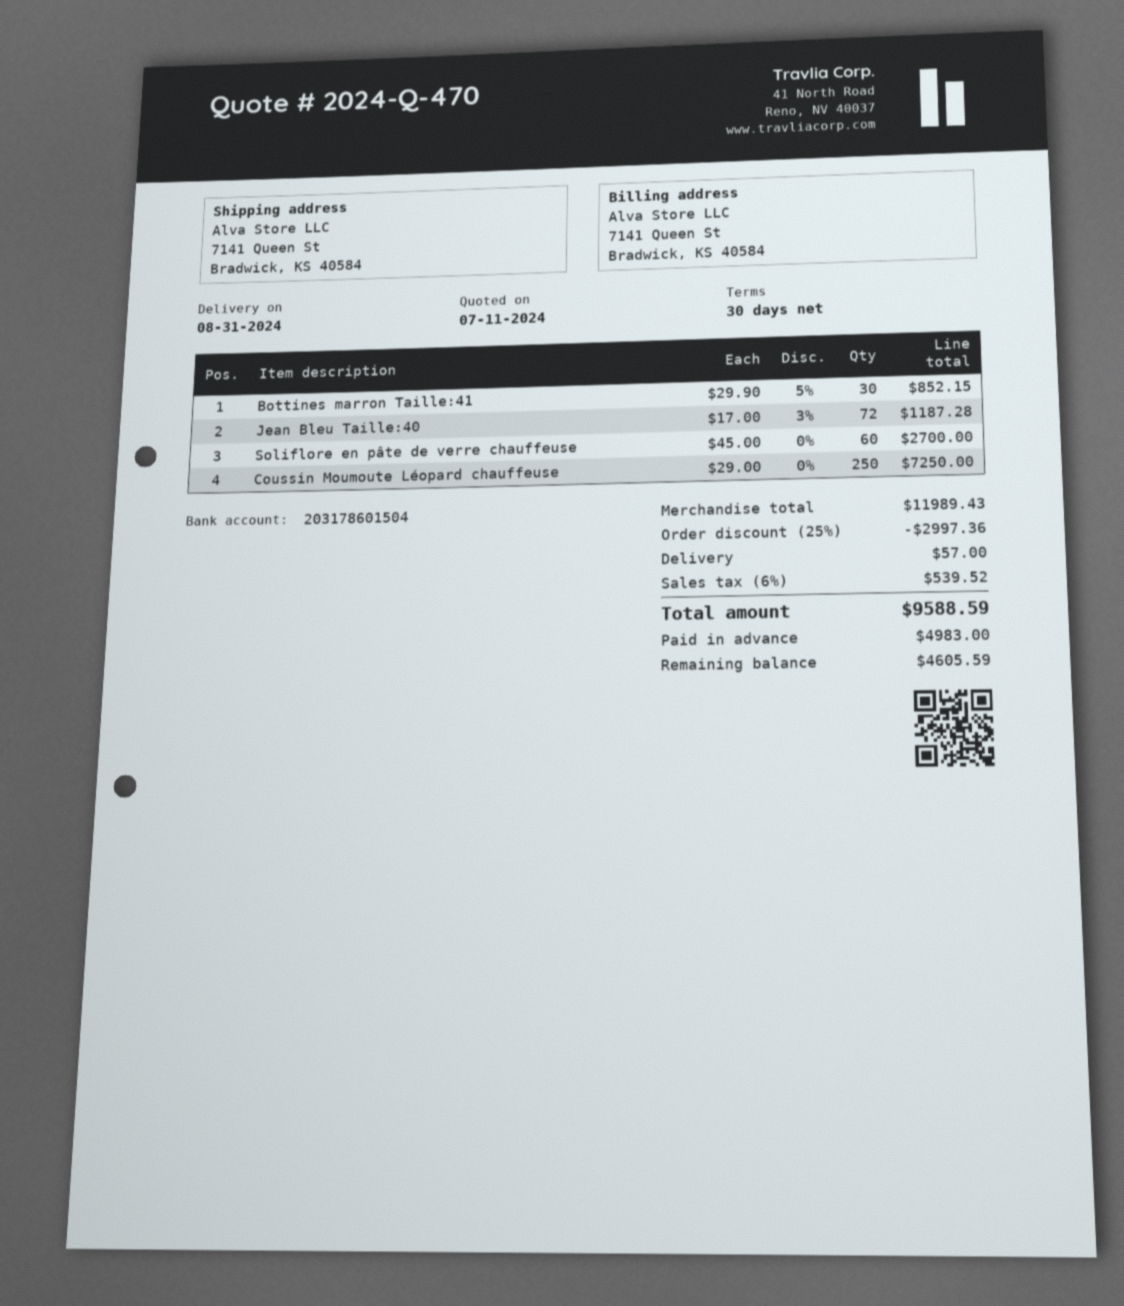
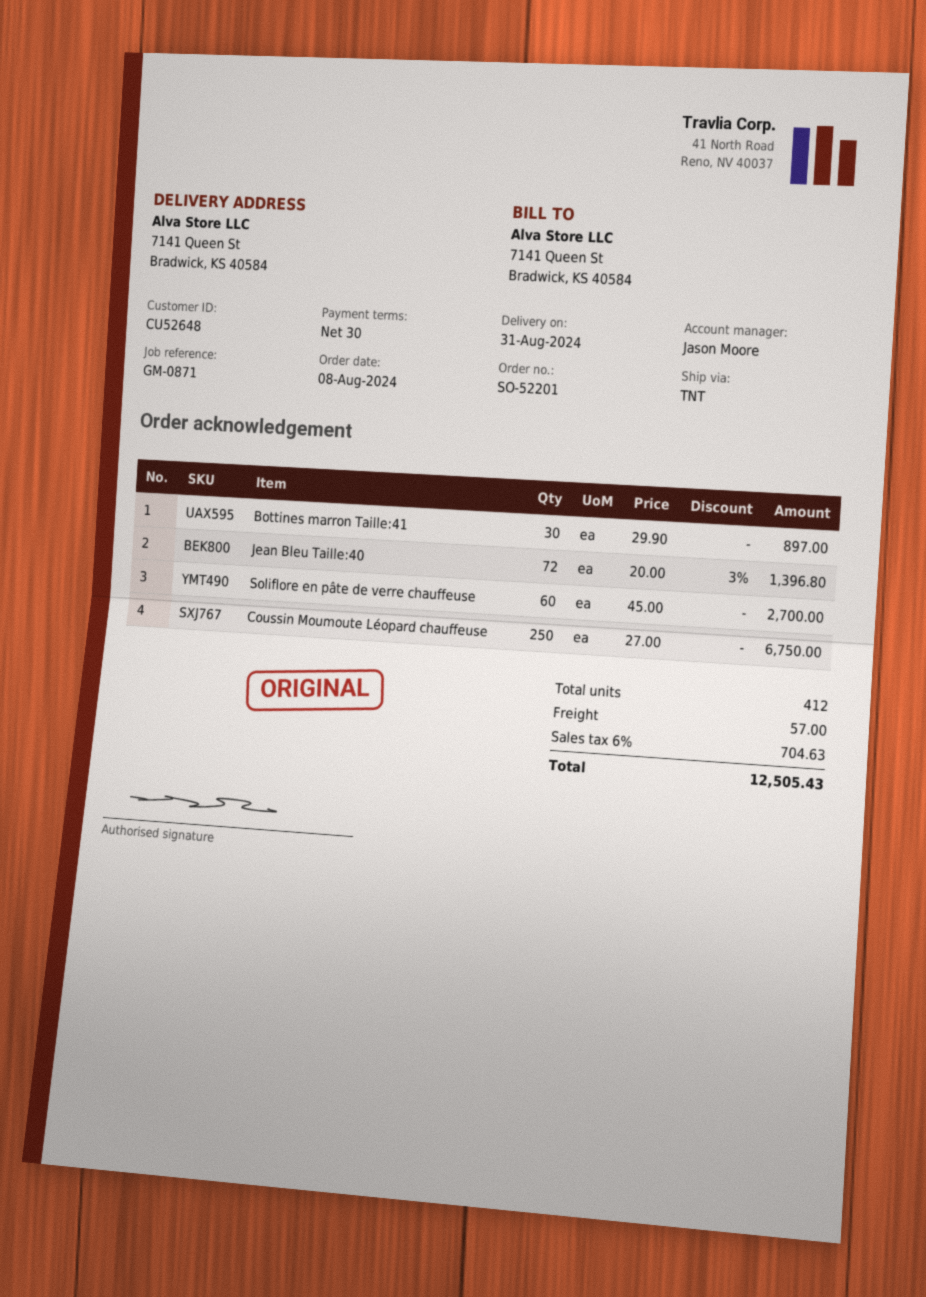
Bottines marron Taille:41: 30 x 29.90 - 5% = 852.15 -> 30 x 29.90 = 897.00
Jean Bleu Taille:40: 72 x 17.00 - 3% = 1187.28 -> 72 x 20.00 - 3% = 1396.80
Coussin Moumoute Léopard chauffeuse: 250 x 29.00 = 7250.00 -> 250 x 27.00 = 6750.00
discount: 25% = 2997.36 -> none
tax: 6% = 539.52 -> 6% = 704.63
total: 9588.59 -> 12505.43

